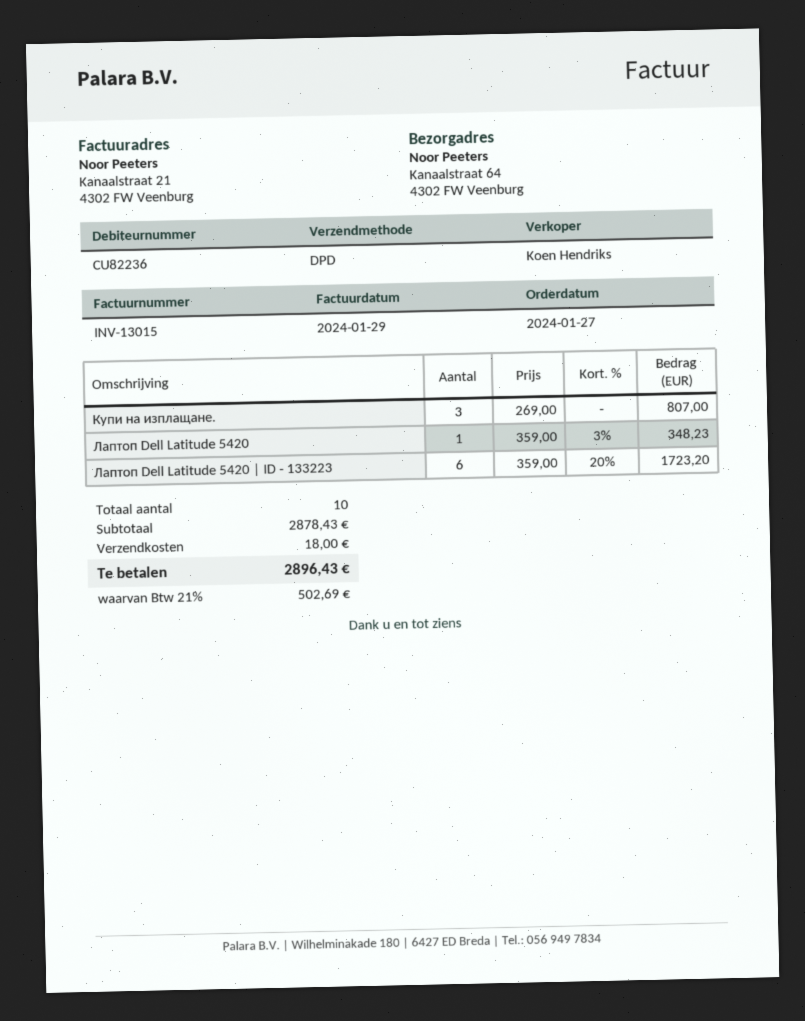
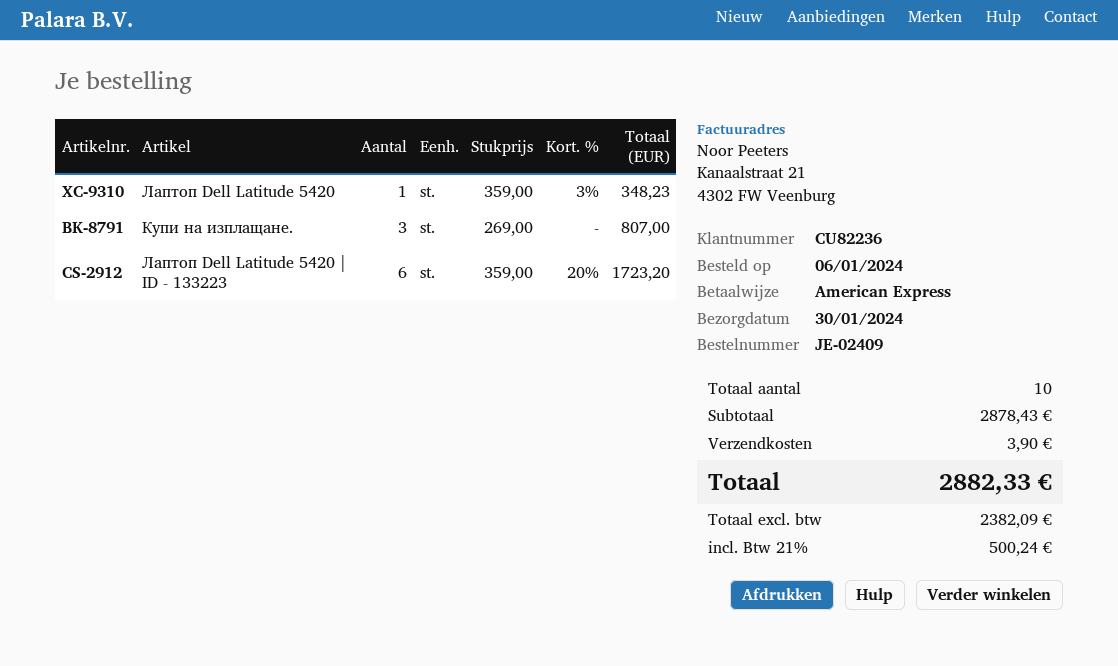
order date: 2024-01-27 -> 2024-01-06
shipping: 18.00 -> 3.90
tax: 21% = 502.69 -> 21% = 500.24
total: 2896.43 -> 2882.33

